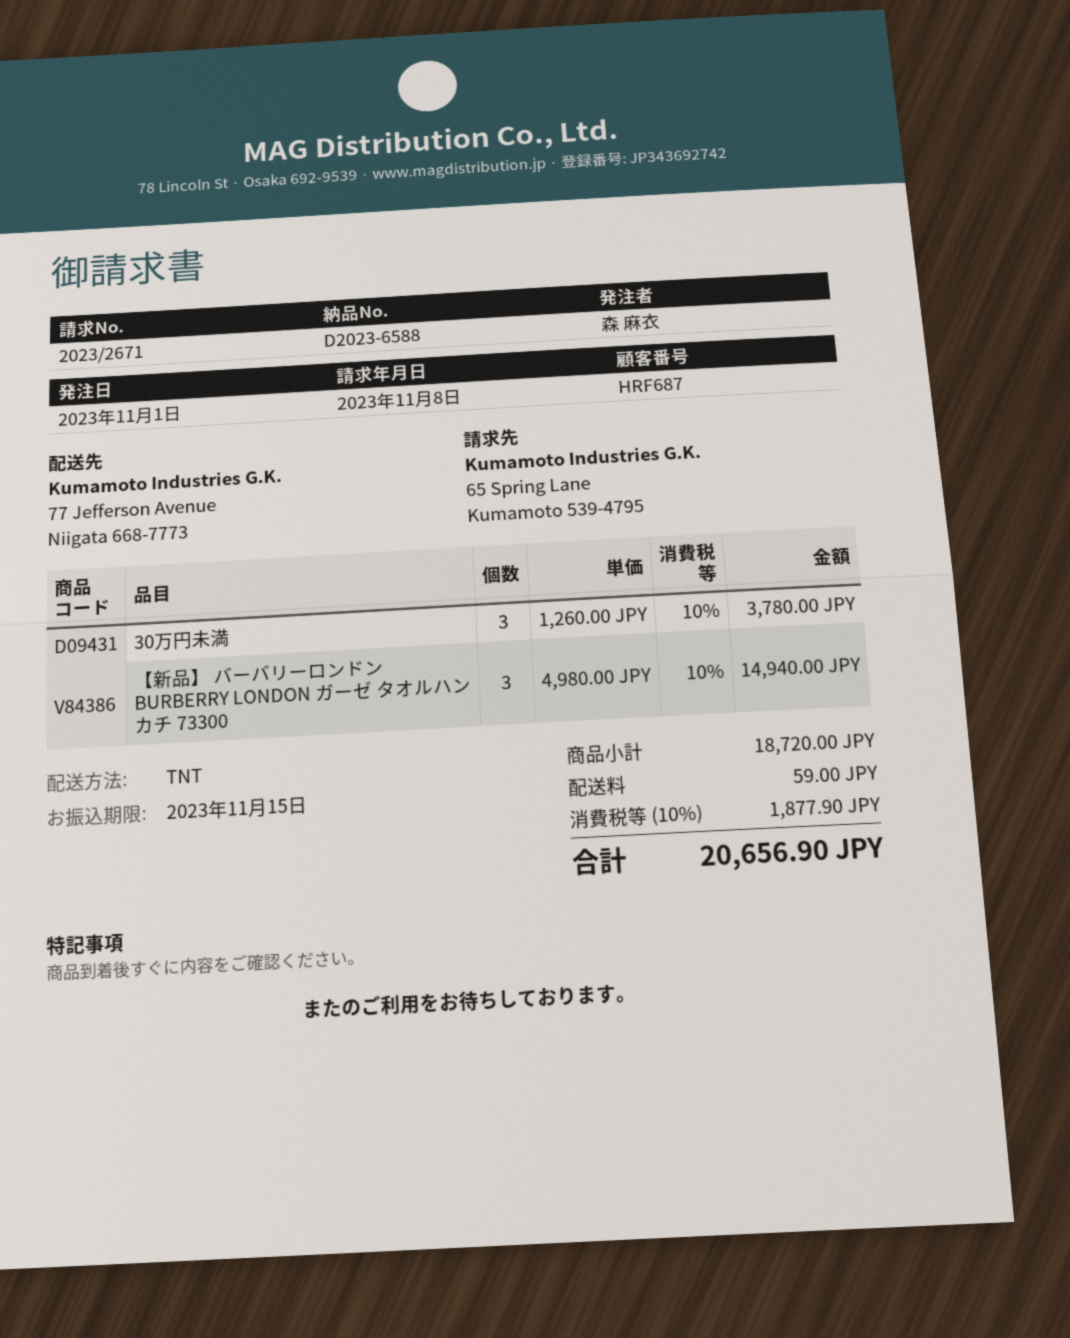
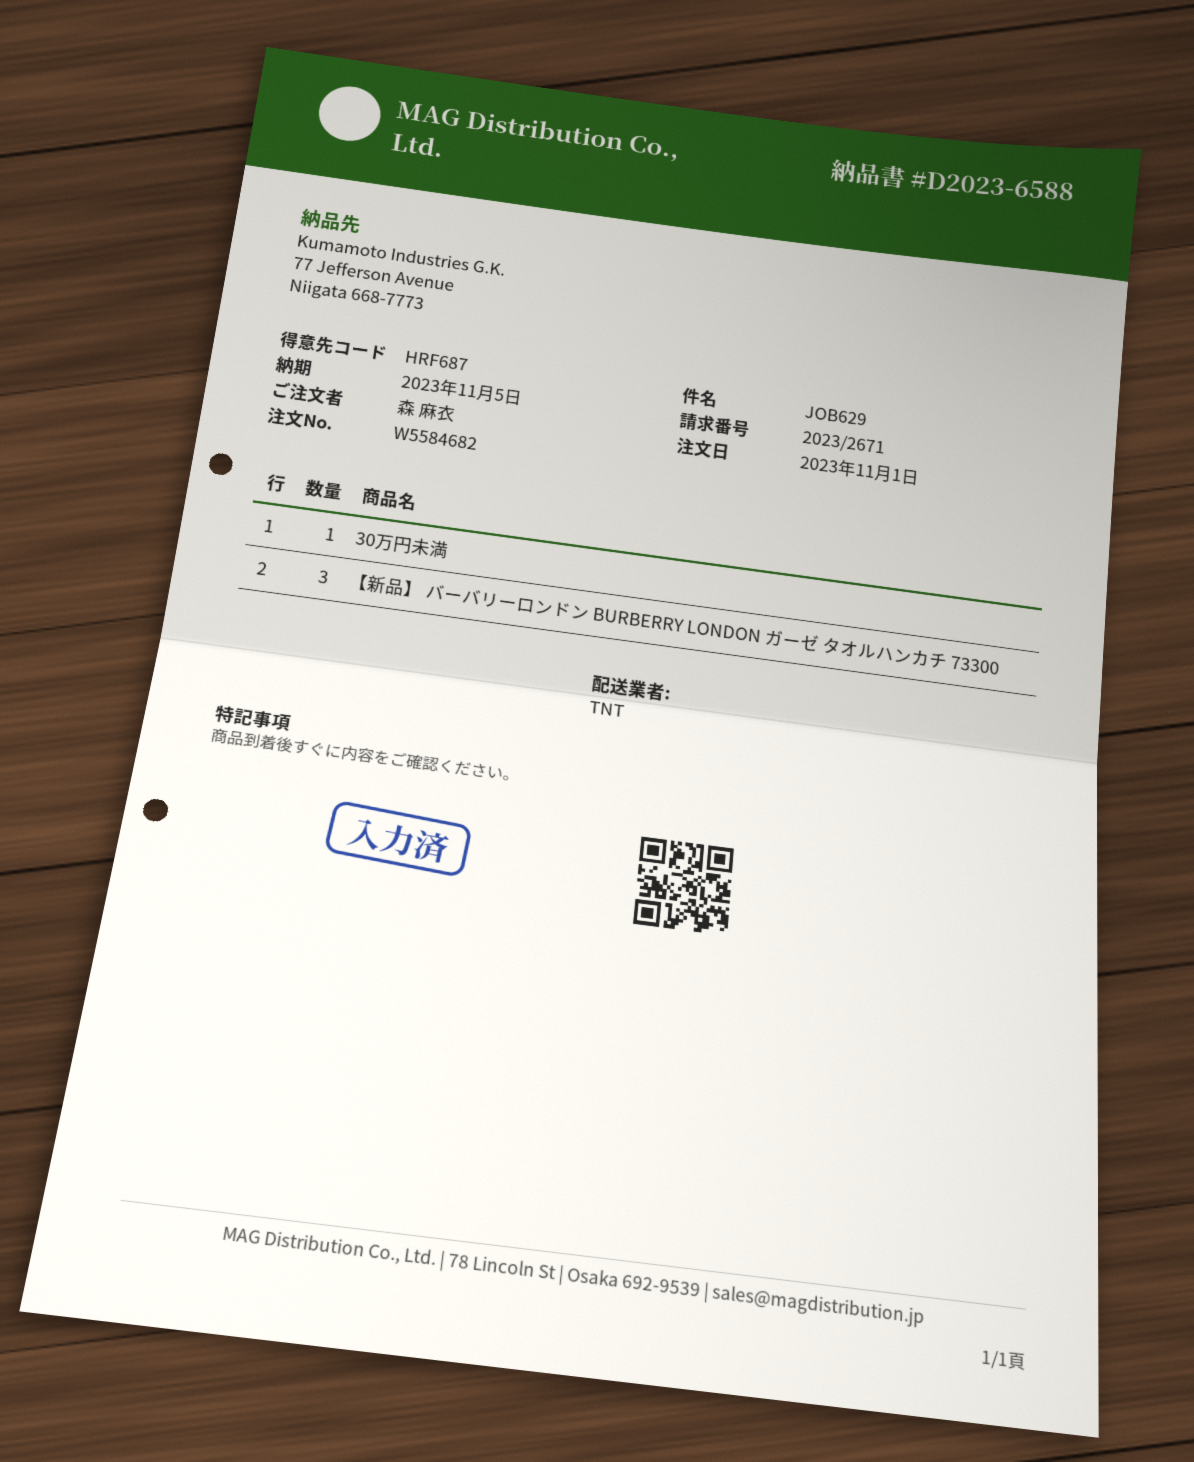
30万円未満: 3 -> 1

